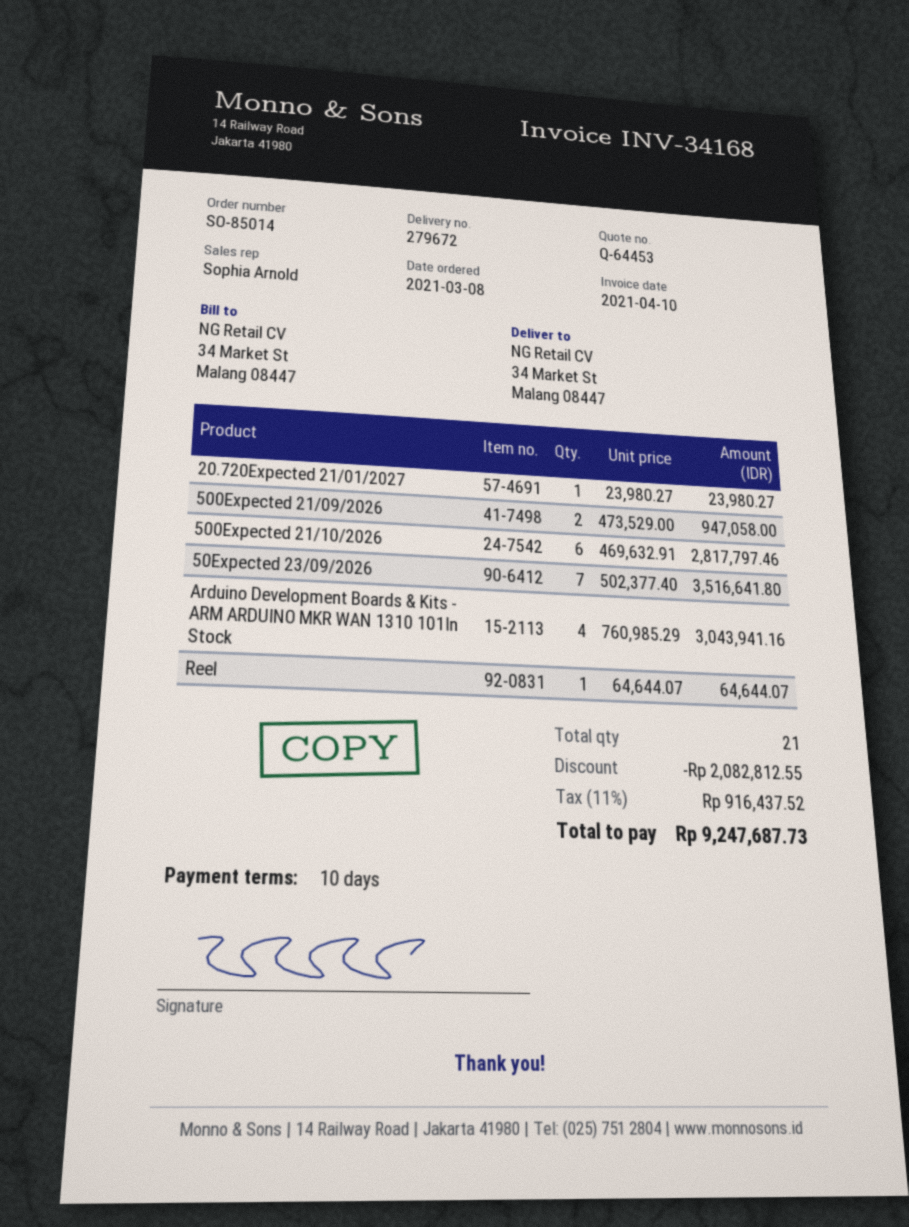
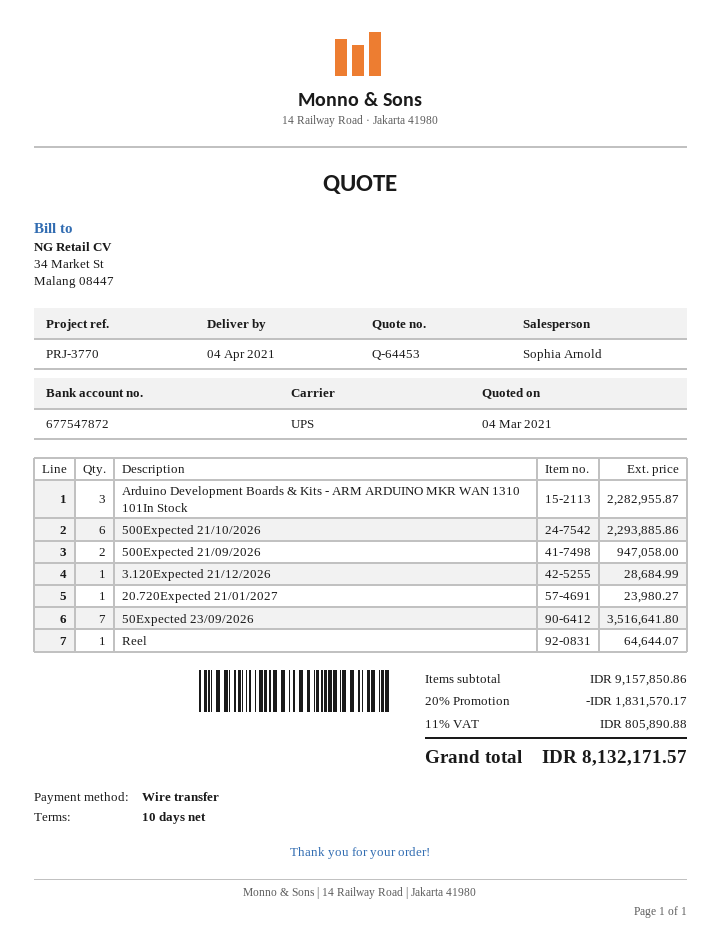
500Expected 21/10/2026: 6 for 2817797.46 -> 6 for 2293885.86
Arduino Development Boards & Kits - ARM ARDUINO MKR WAN 1310 101In Stock: 4 for 3043941.16 -> 3 for 2282955.87
3.120Expected 21/12/2026: none -> 1 for 28684.99
discount: 2082812.55 -> 1831570.17
tax: 11% = 916437.52 -> 11% = 805890.88
total: 9247687.73 -> 8132171.57

